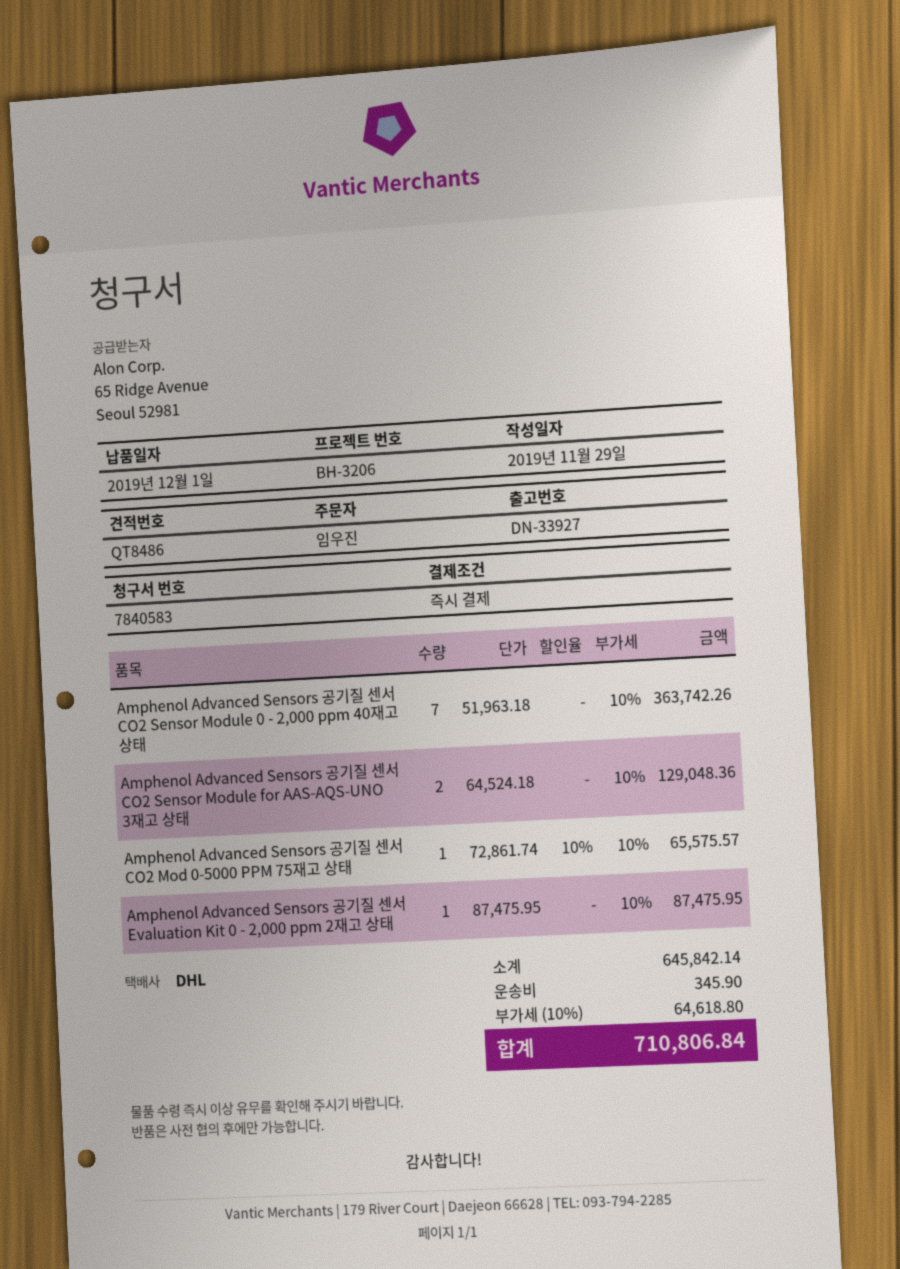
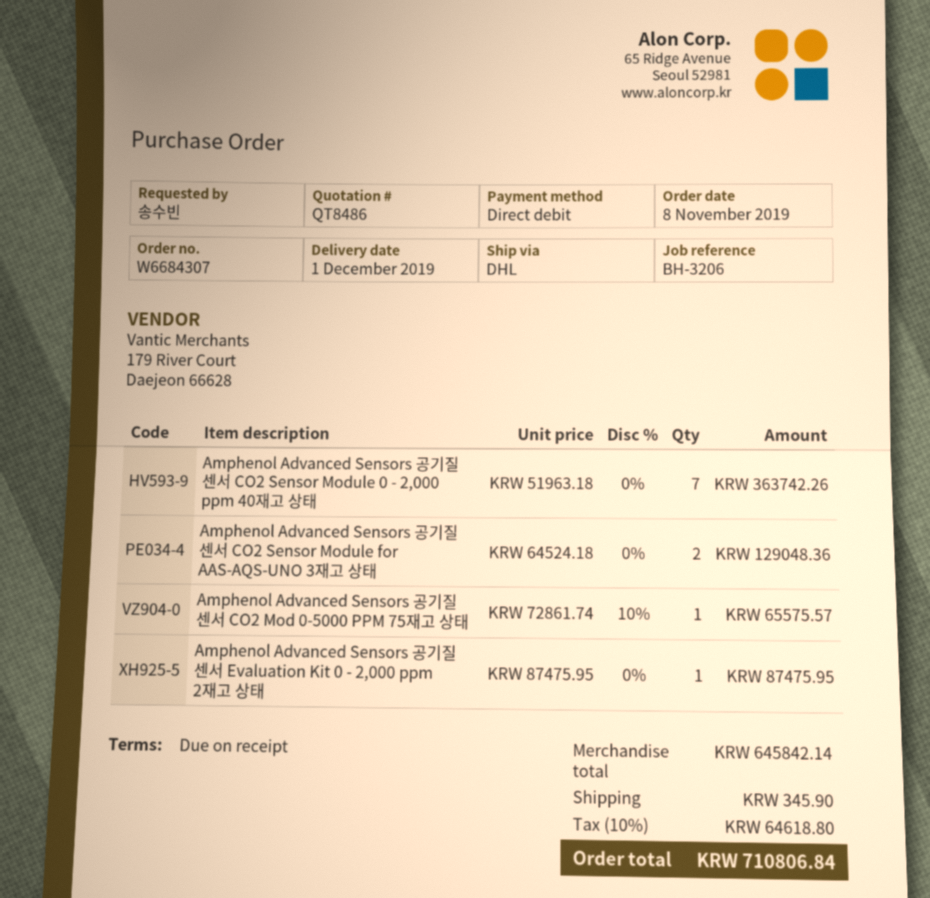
ordered by: 임우진 -> 송수빈

